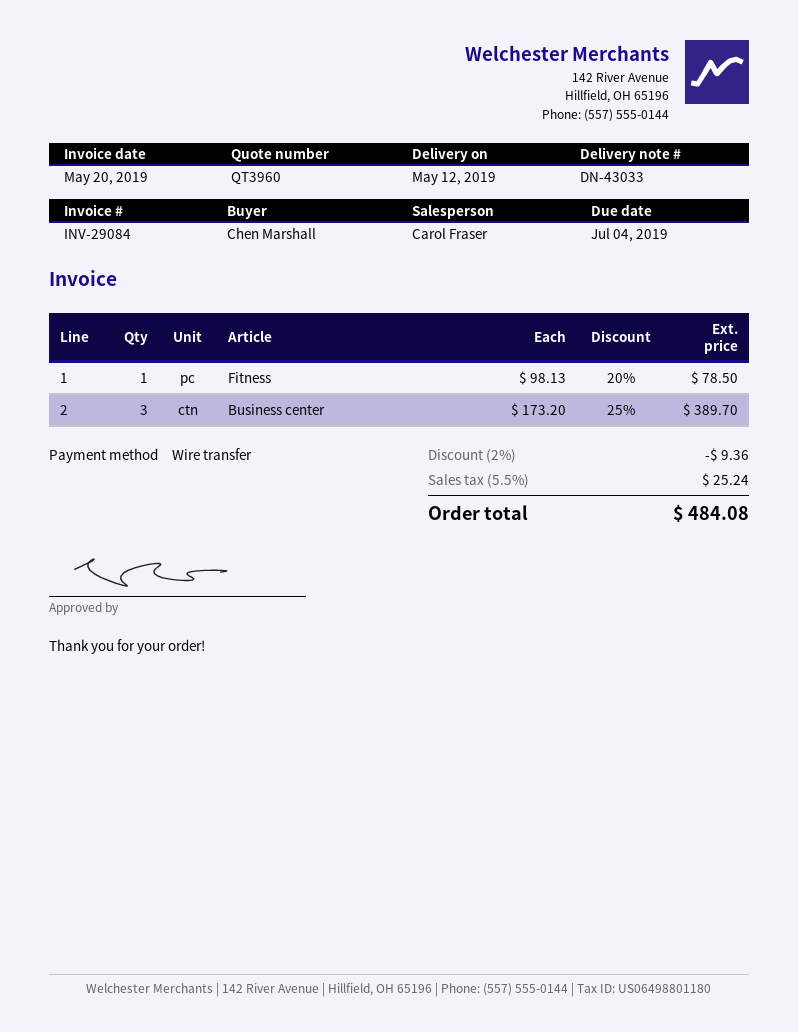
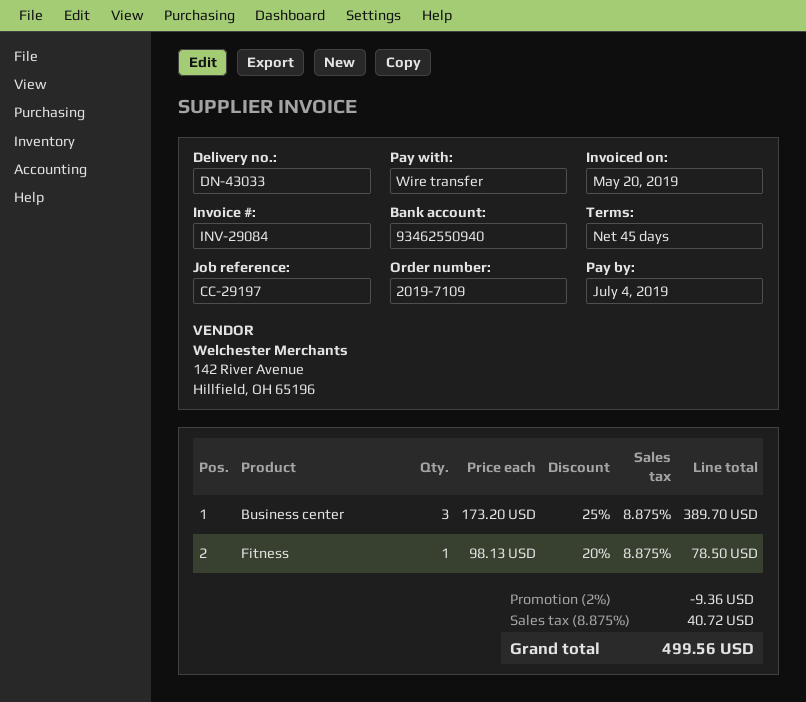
tax: 5.5% = 25.24 -> 8.875% = 40.72
total: 484.08 -> 499.56

